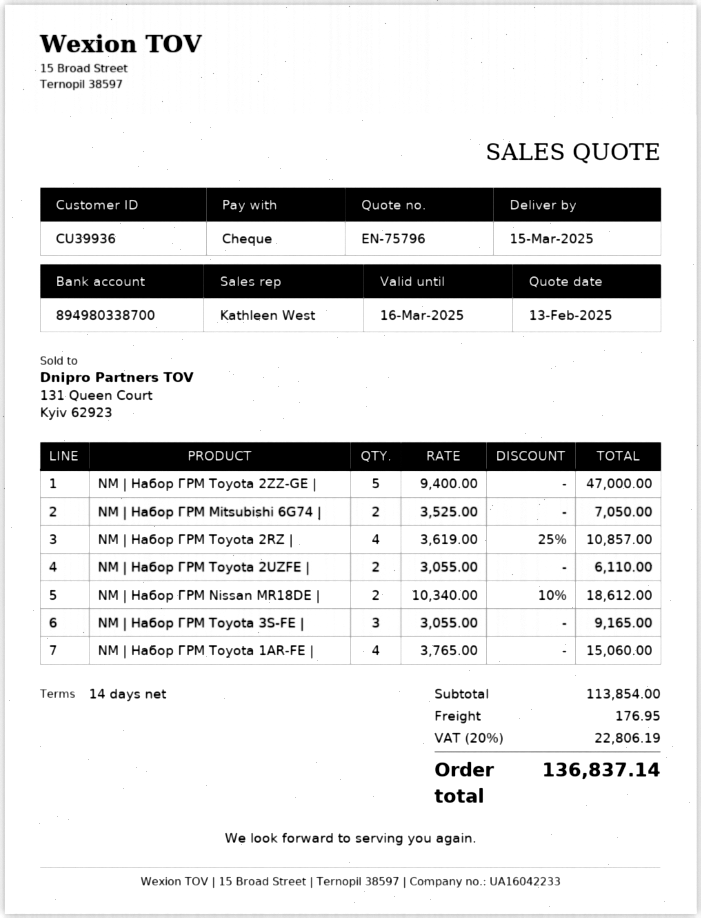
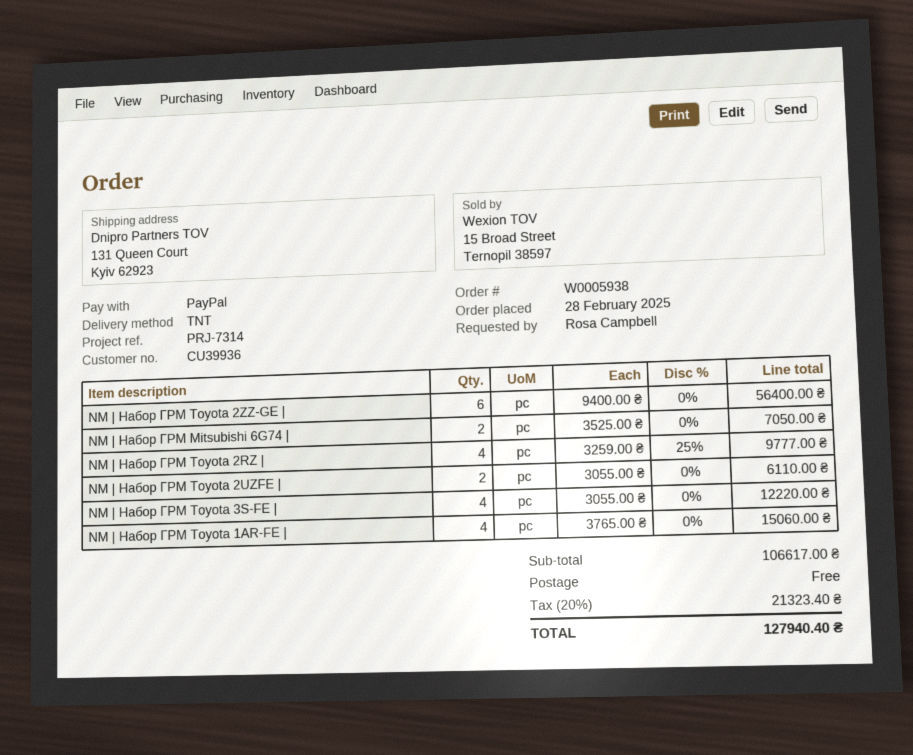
payment method: cheque -> PayPal
NM | Набор ГРМ Toyota 2ZZ-GE |: 5 x 9400.00 = 47000.00 -> 6 x 9400.00 = 56400.00
NM | Набор ГРМ Toyota 2RZ |: 4 x 3619.00 - 25% = 10857.00 -> 4 x 3259.00 - 25% = 9777.00
NM | Набор ГРМ Nissan MR18DE |: 2 x 10340.00 - 10% = 18612.00 -> none
NM | Набор ГРМ Toyota 3S-FE |: 3 x 3055.00 = 9165.00 -> 4 x 3055.00 = 12220.00
subtotal: 113854.00 -> 106617.00
shipping: 176.95 -> 0.00
tax: 20% = 22806.19 -> 20% = 21323.40
total: 136837.14 -> 127940.40

